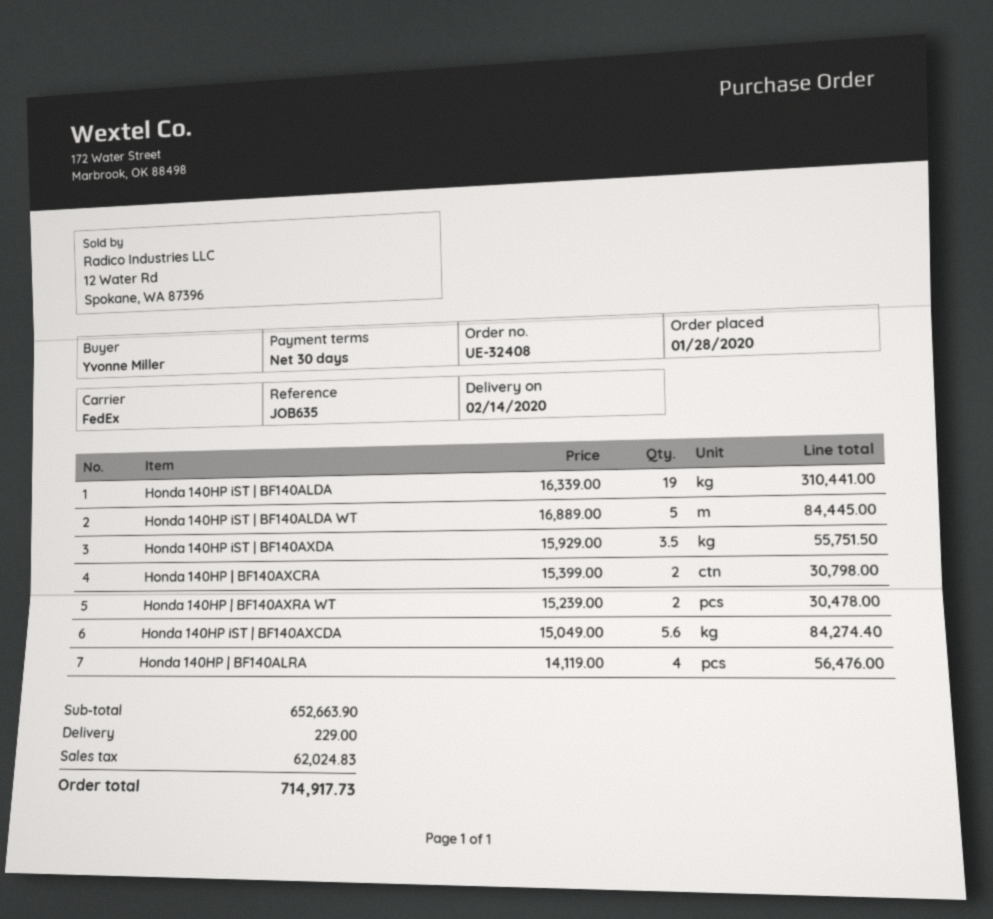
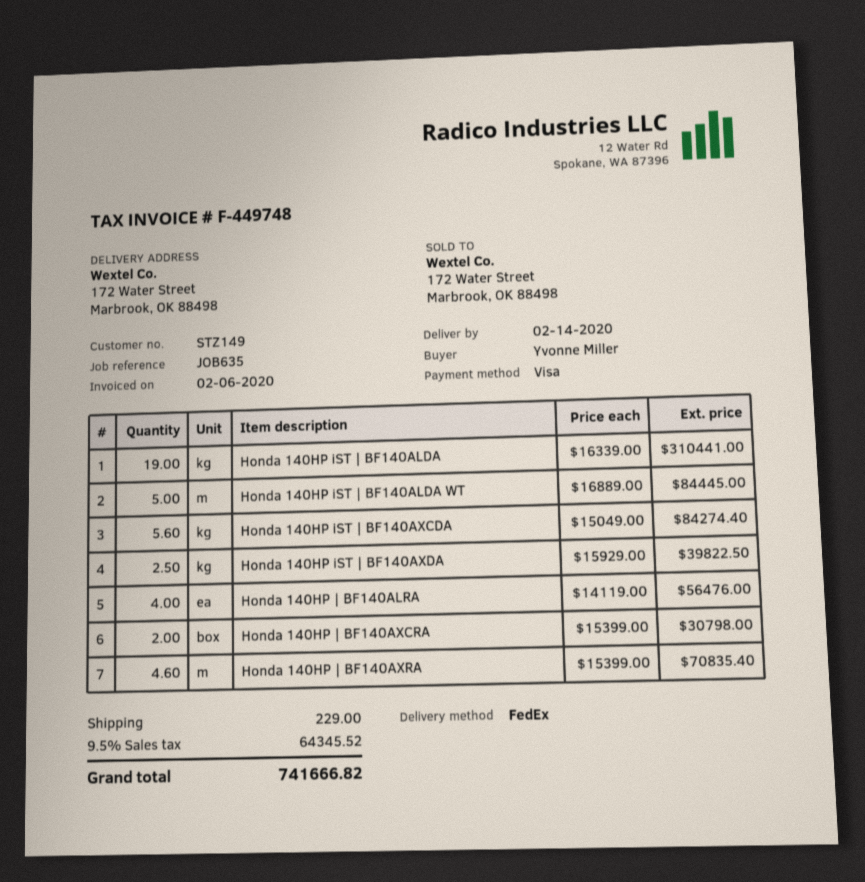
Honda 140HP iST | BF140AXDA: 3.5 x 15929.00 = 55751.50 -> 2.5 x 15929.00 = 39822.50
Honda 140HP | BF140AXRA WT: 2 x 15239.00 = 30478.00 -> none
Honda 140HP | BF140AXRA: none -> 4.6 x 15399.00 = 70835.40
tax: 62024.83 -> 64345.52
total: 714917.73 -> 741666.82

